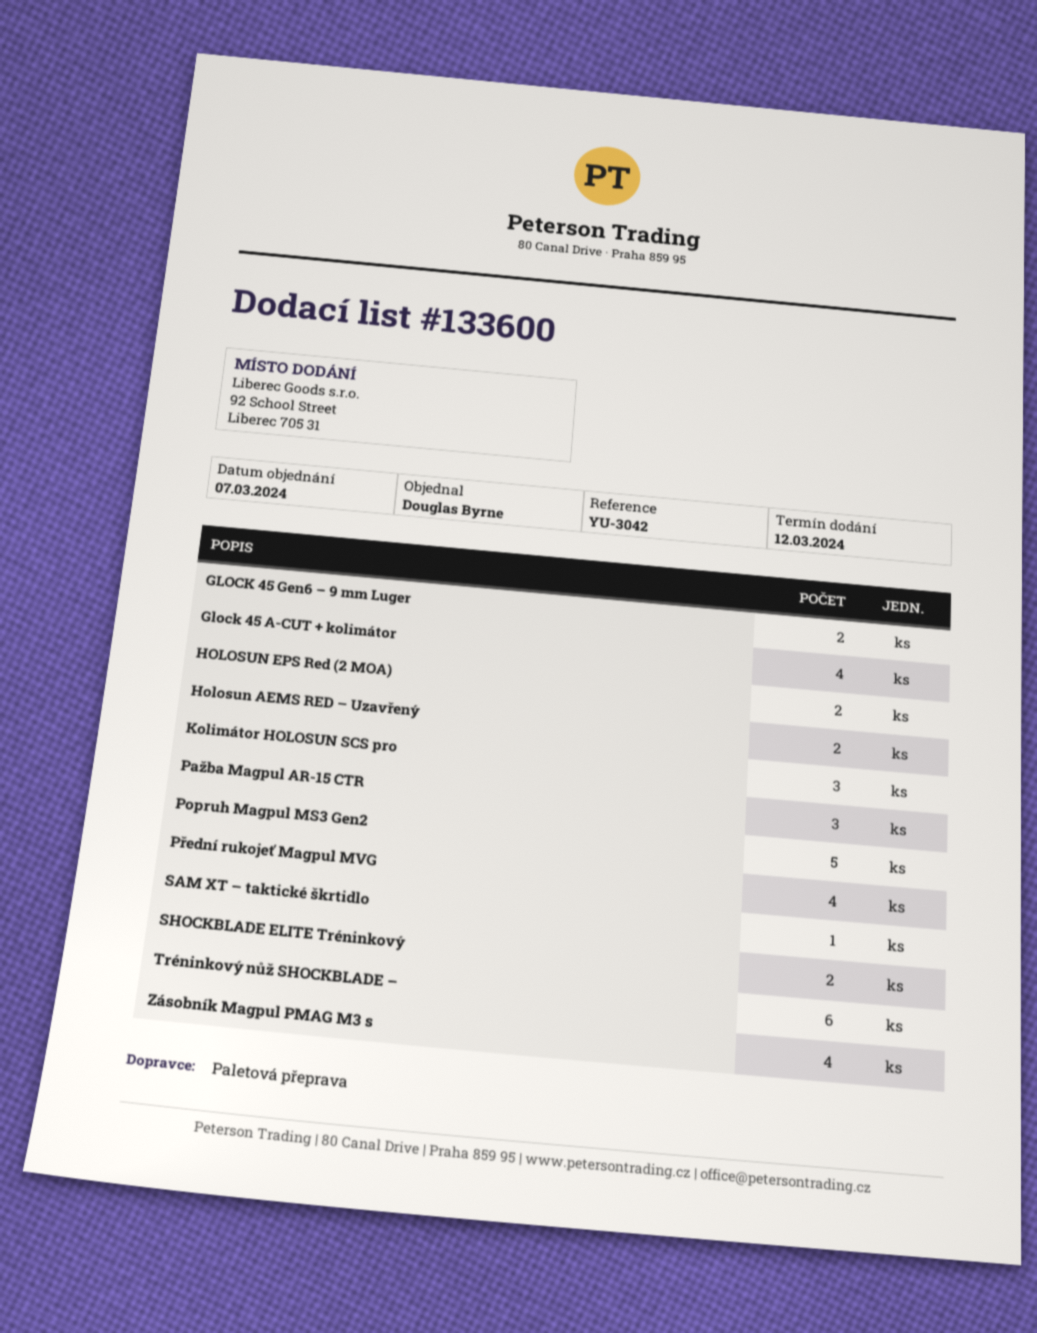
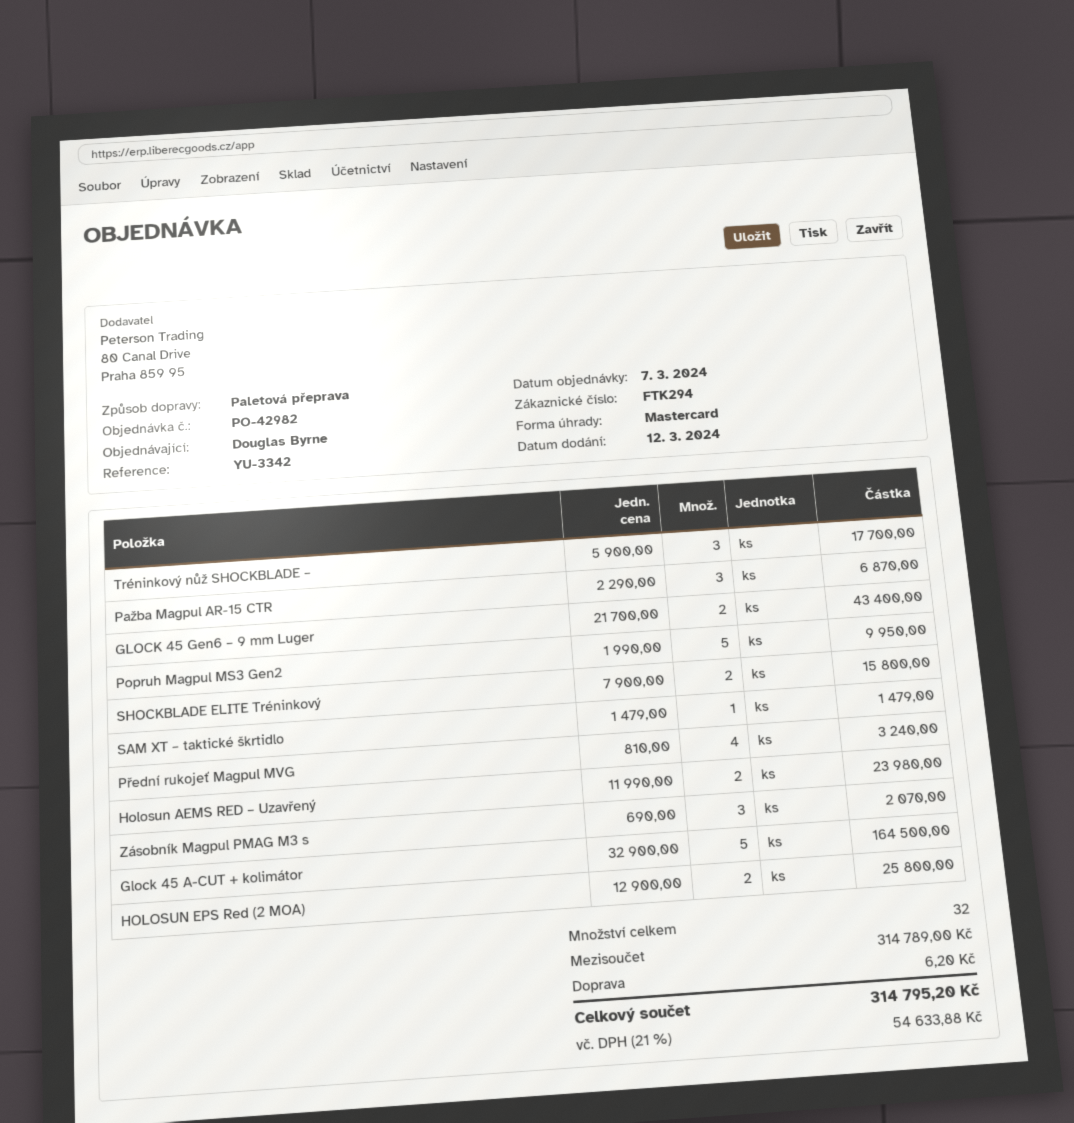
reference: YU-3042 -> YU-3342
Glock 45 A-CUT + kolimátor: 4 -> 5
Kolimátor HOLOSUN SCS pro: 3 -> none
Tréninkový nůž SHOCKBLADE –: 6 -> 3
Zásobník Magpul PMAG M3 s: 4 -> 3

